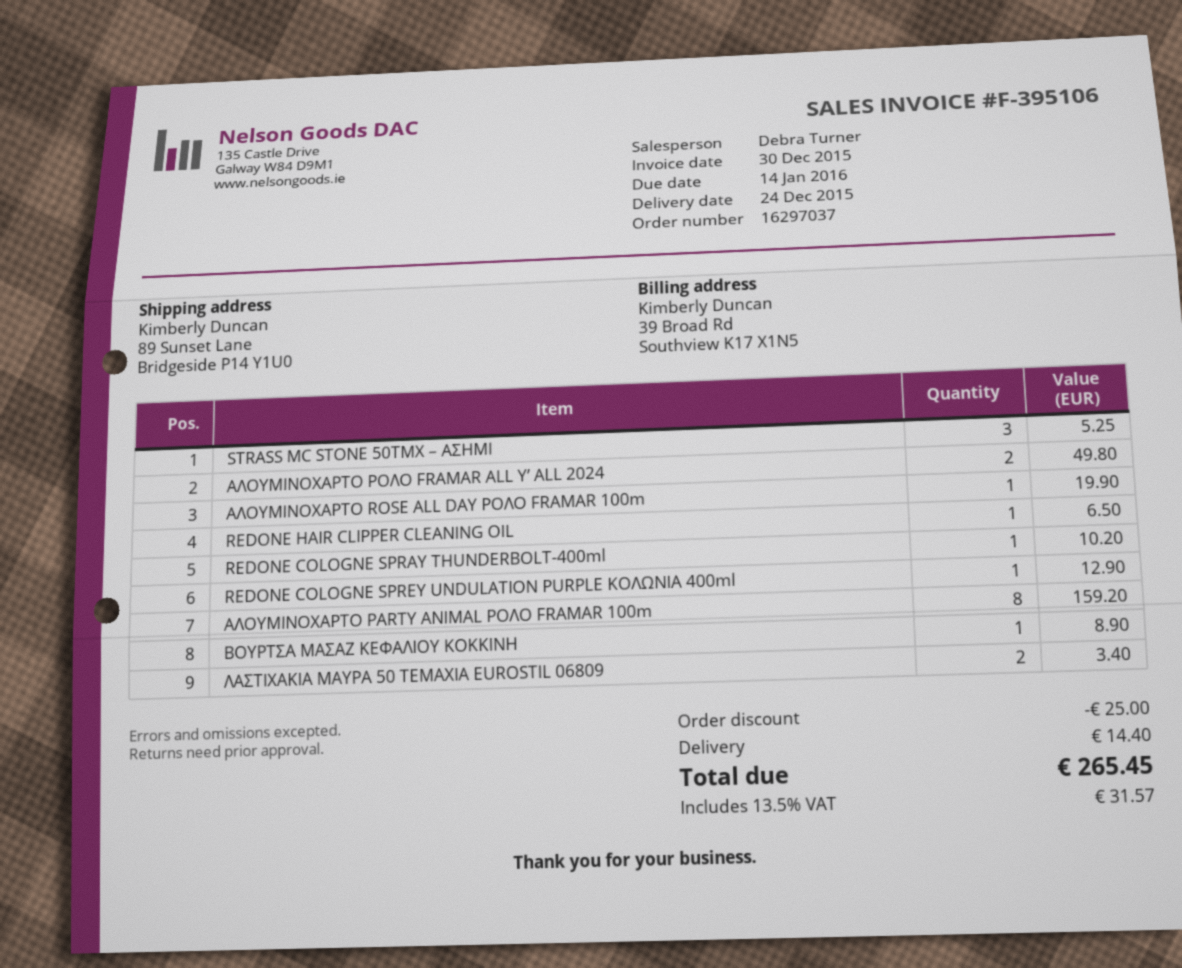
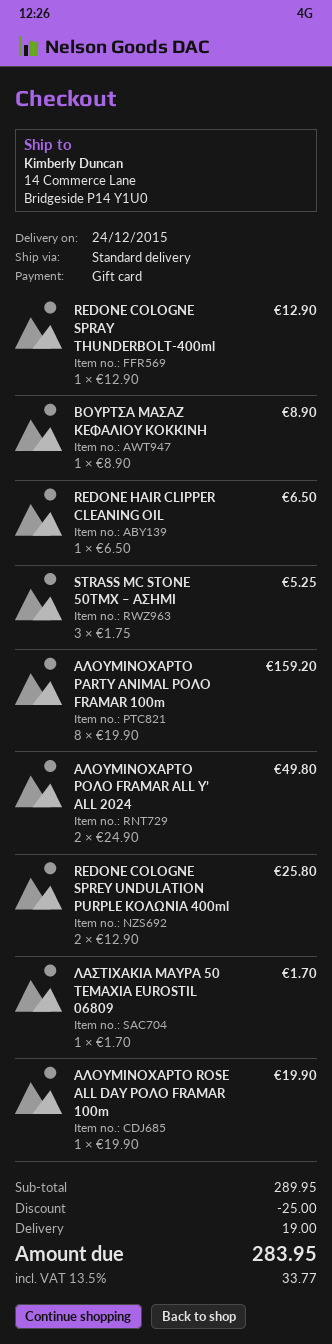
ship to: 89 Sunset Lane, Bridgeside P14 Y1U0 -> 14 Commerce Lane, Bridgeside P14 Y1U0
REDONE COLOGNE SPRAY THUNDERBOLT-400ml: 1 for 10.20 -> 1 for 12.90
REDONE COLOGNE SPREY UNDULATION PURPLE ΚΟΛΩΝΙΑ 400ml: 1 for 12.90 -> 2 for 25.80
ΛΑΣΤΙΧΑΚΙΑ ΜΑΥΡΑ 50 ΤΕΜΑΧΙΑ EUROSTIL 06809: 2 for 3.40 -> 1 for 1.70
shipping: 14.40 -> 19.00
tax: 13.5% = 31.57 -> 13.5% = 33.77
total: 265.45 -> 283.95

